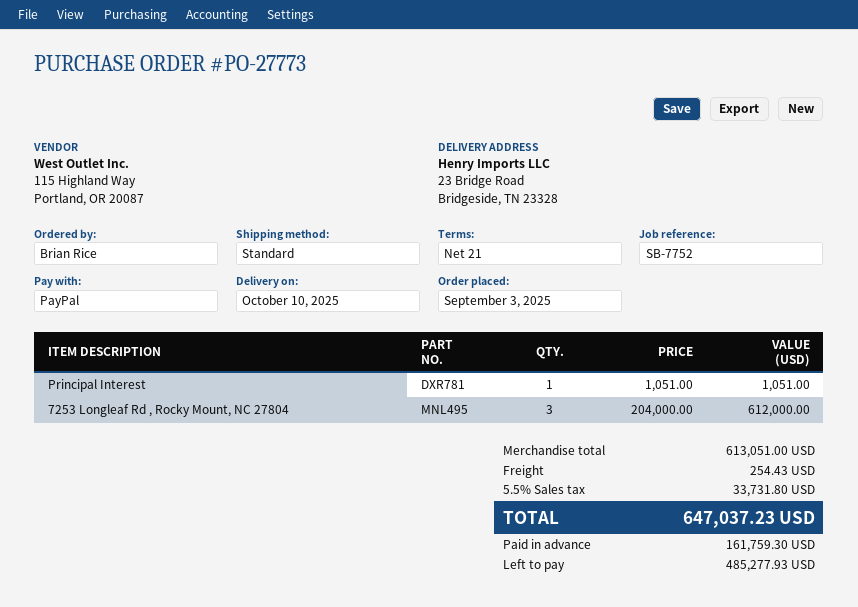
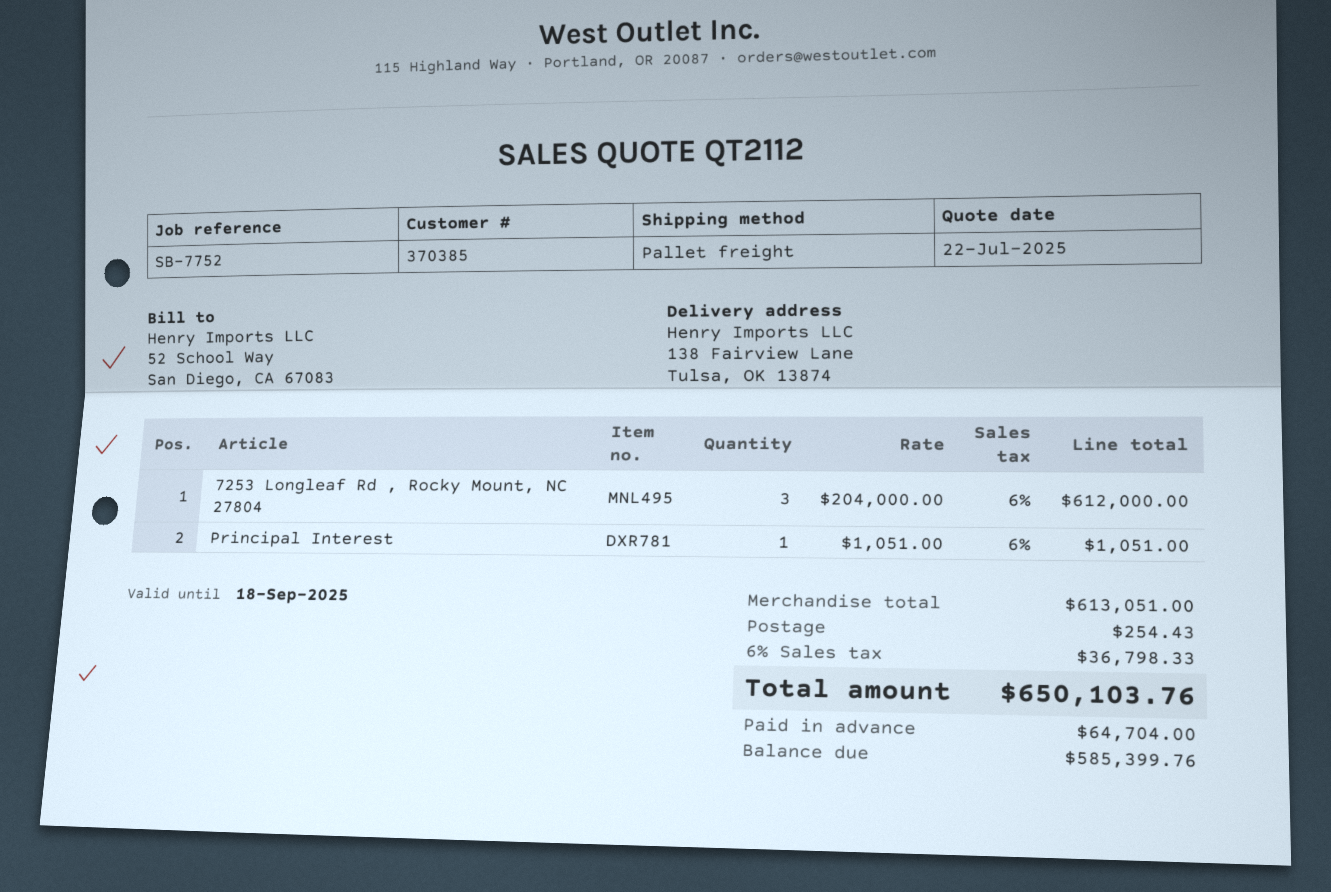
shipping method: standard -> pallet freight
ship to: 23 Bridge Road, Bridgeside, TN 23328 -> 138 Fairview Lane, Tulsa, OK 13874
tax: 5.5% = 33731.80 -> 6% = 36798.33
total: 647037.23 -> 650103.76
deposit: 161759.30 -> 64704.00
balance: 485277.93 -> 585399.76

